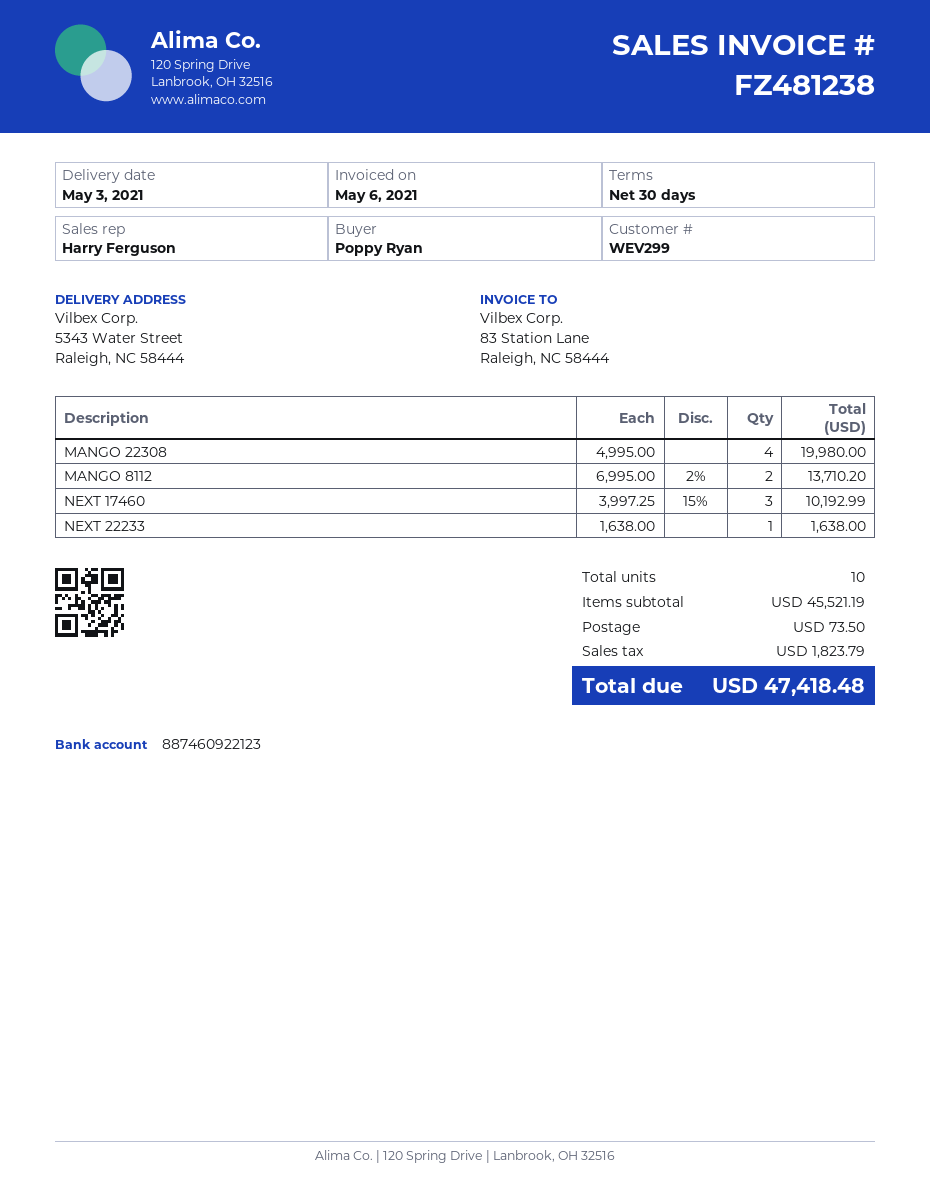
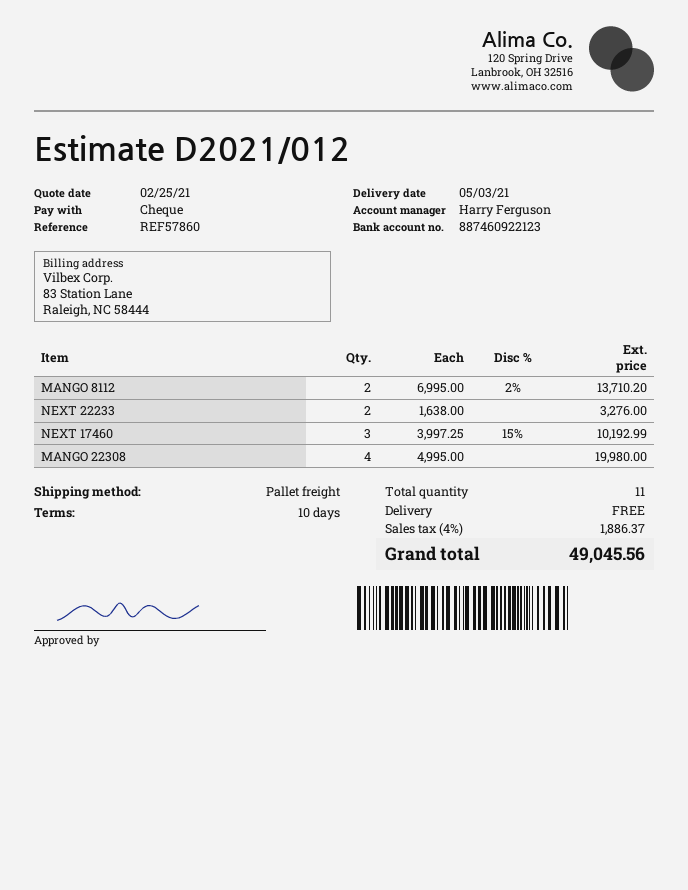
payment terms: 30 days -> 10 days
NEXT 22233: 1 x 1638.00 = 1638.00 -> 2 x 1638.00 = 3276.00
total quantity: 10 -> 11
shipping: 73.50 -> 0.00
tax: 1823.79 -> 1886.37
total: 47418.48 -> 49045.56

